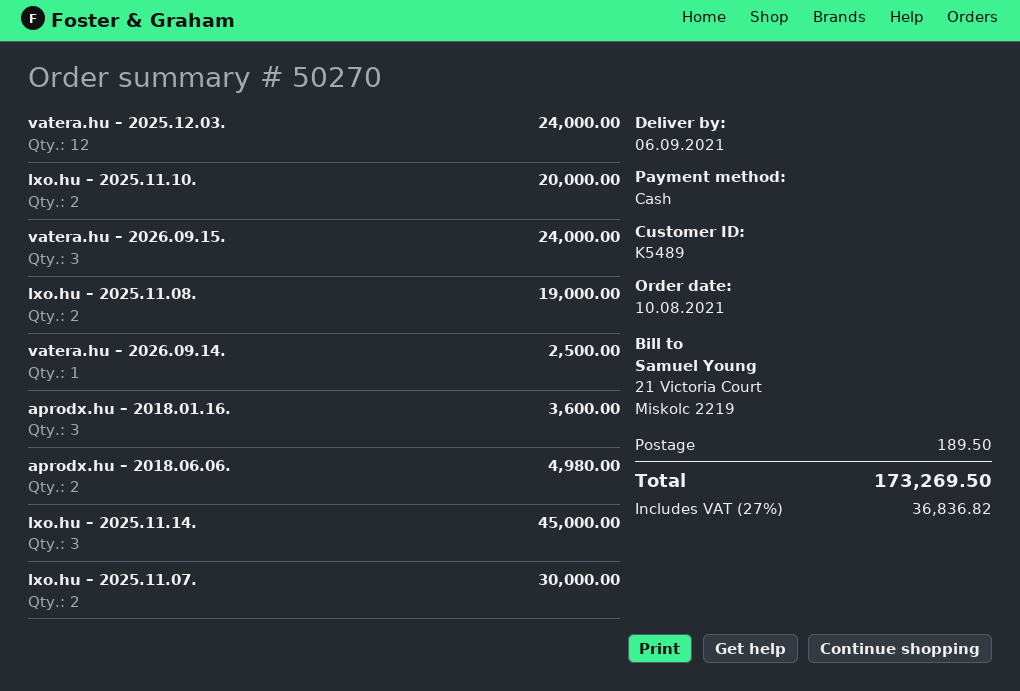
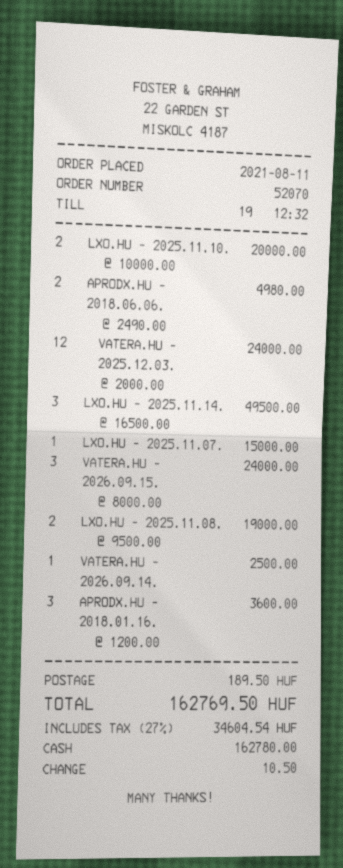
order number: 50270 -> 52070
order date: 2021-08-10 -> 2021-08-11
lxo.hu – 2025.11.14.: 3 for 45000.00 -> 3 for 49500.00
lxo.hu – 2025.11.07.: 2 for 30000.00 -> 1 for 15000.00
tax: 27% = 36836.82 -> 27% = 34604.54
total: 173269.50 -> 162769.50

